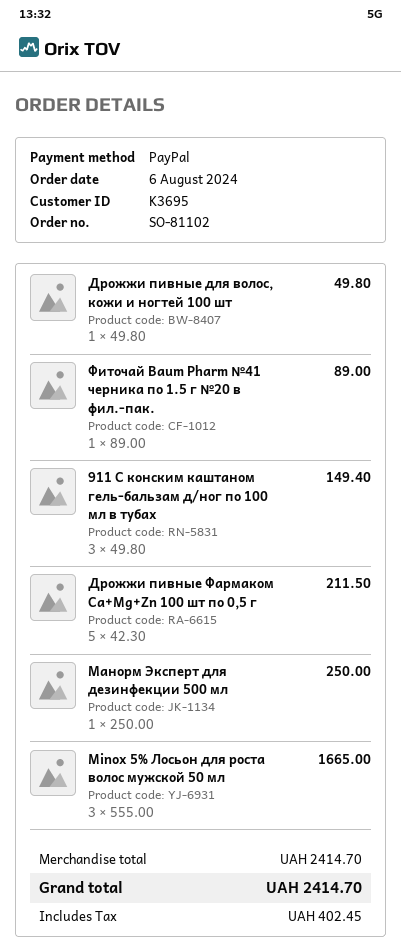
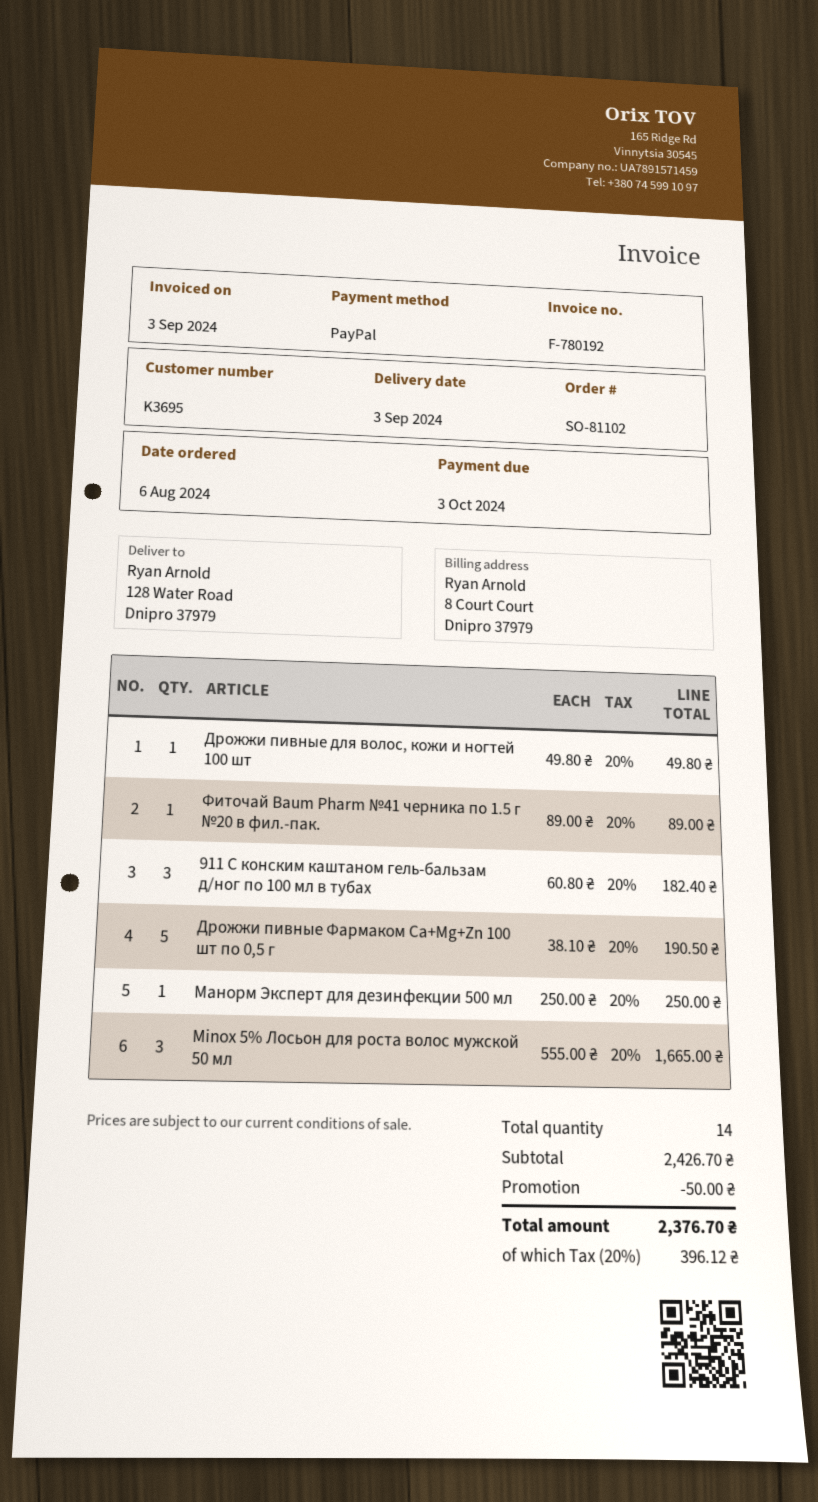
911 С конским каштаном гель-бальзам д/ног по 100 мл в тубах: 3 x 49.80 = 149.40 -> 3 x 60.80 = 182.40
Дрожжи пивные Фармаком Ca+Mg+Zn 100 шт по 0,5 г: 5 x 42.30 = 211.50 -> 5 x 38.10 = 190.50
subtotal: 2414.70 -> 2426.70
discount: none -> 50.00
tax: 402.45 -> 396.12
total: 2414.70 -> 2376.70

